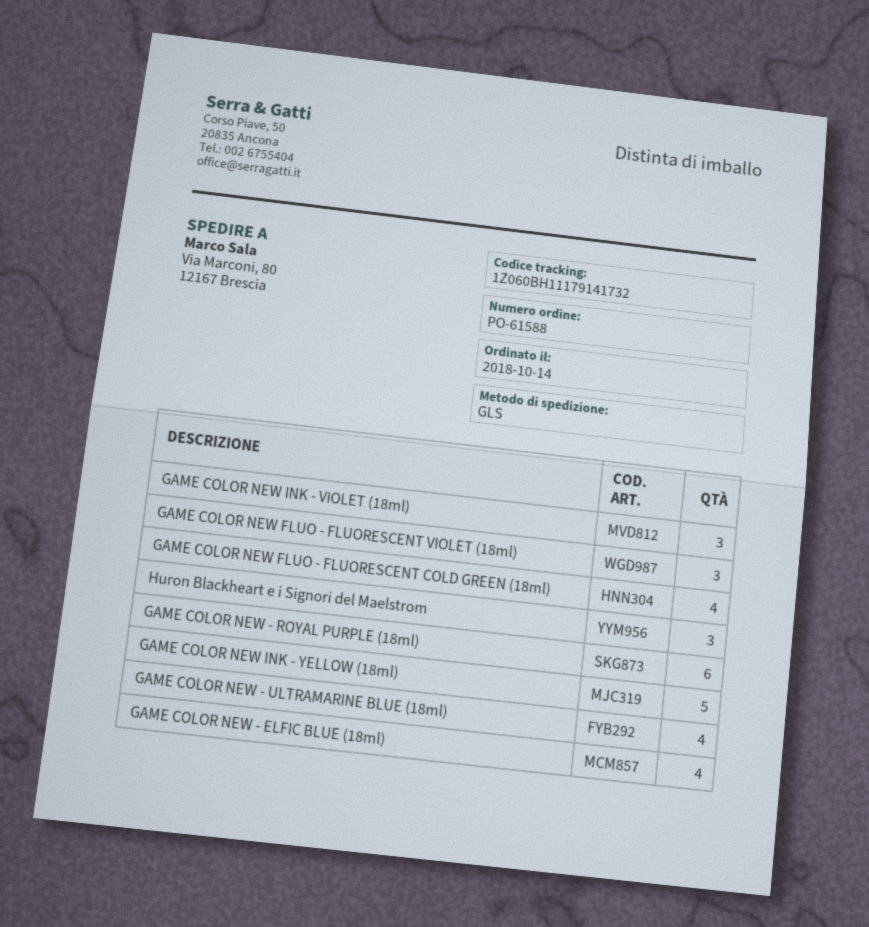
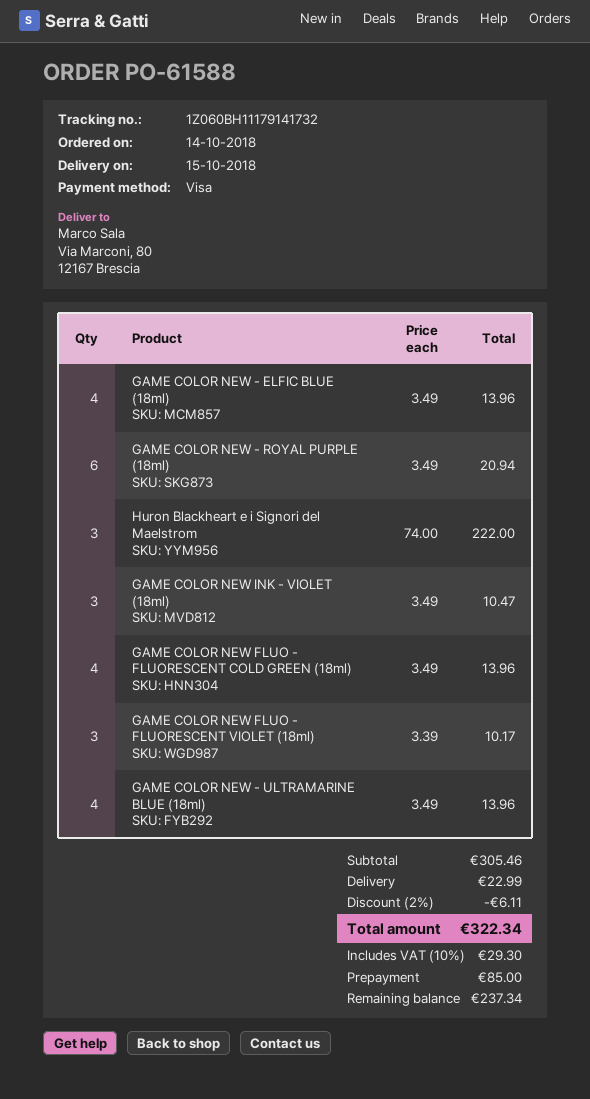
GAME COLOR NEW INK - YELLOW (18ml): 5 -> none

